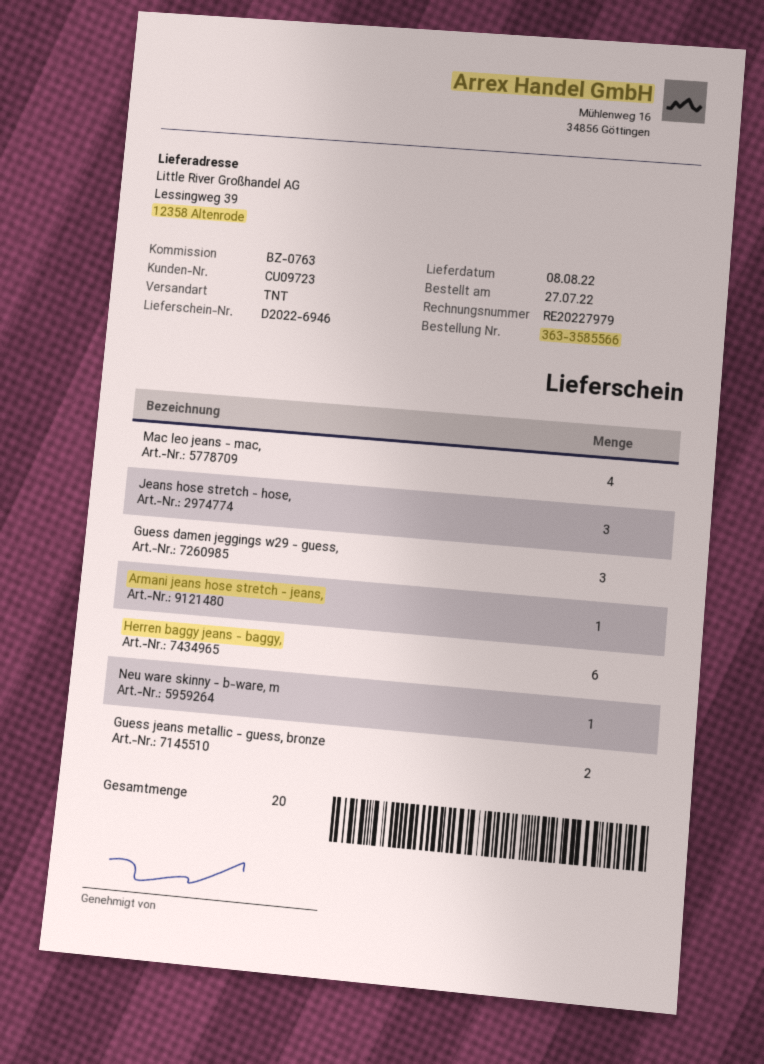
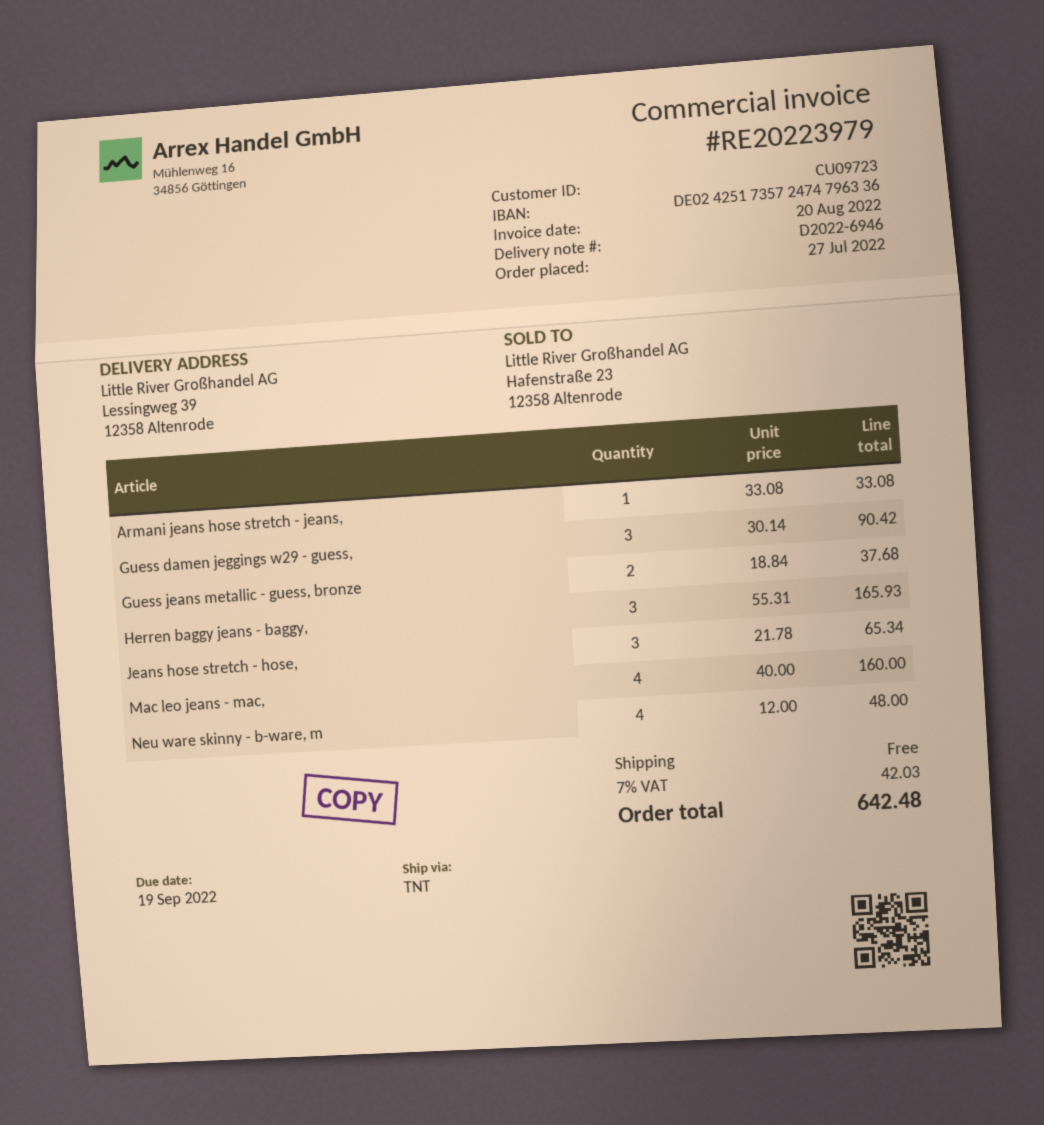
invoice number: RE20227979 -> RE20223979
Herren baggy jeans - baggy,: 6 -> 3
Neu ware skinny - b-ware, m: 1 -> 4

